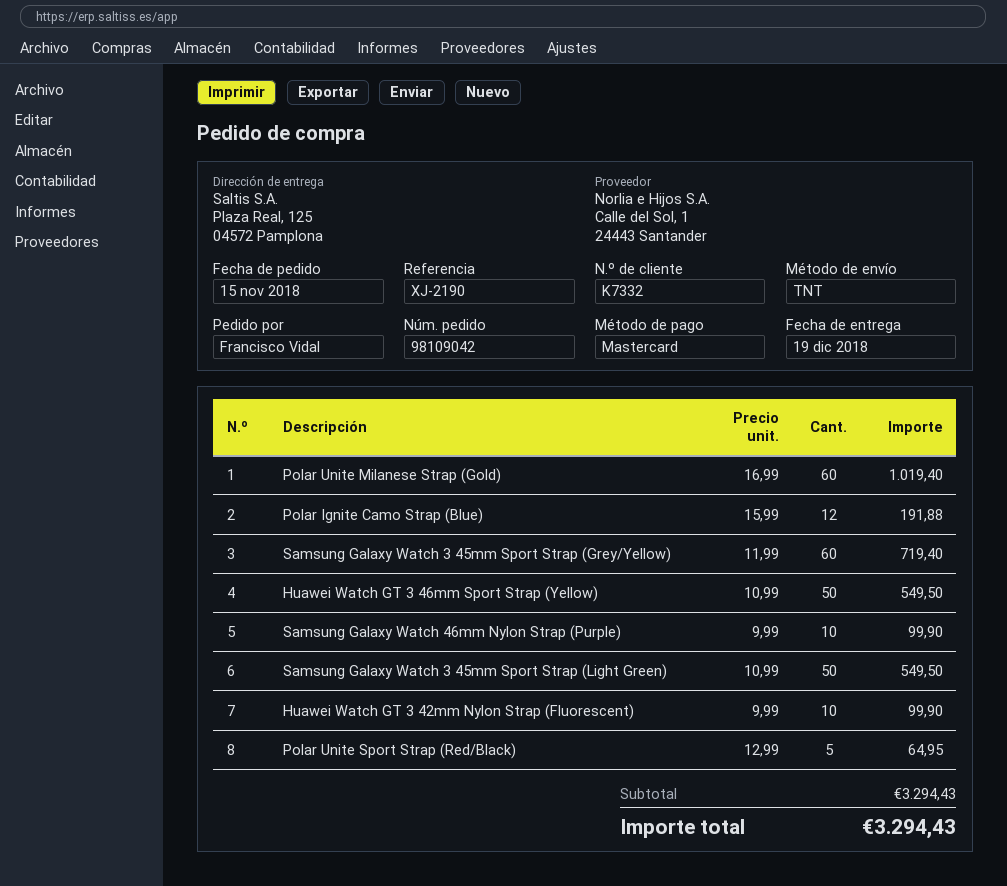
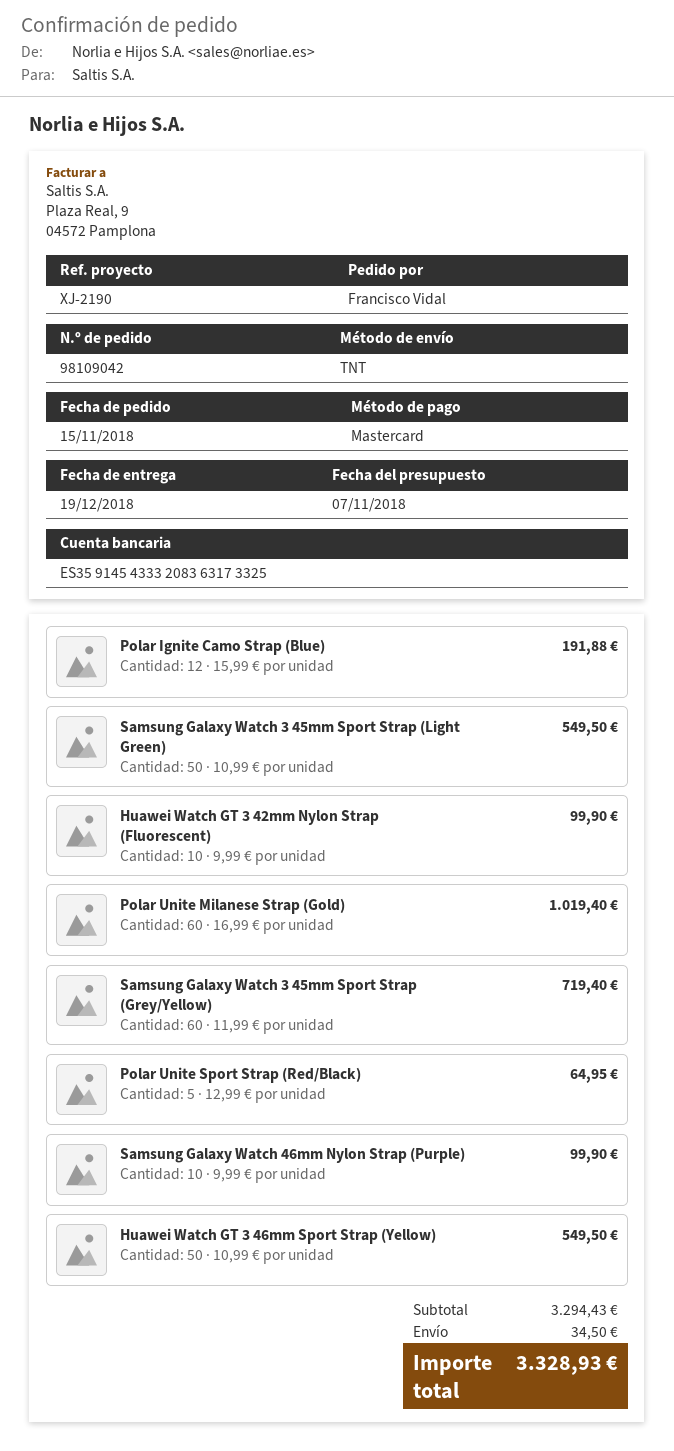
shipping: none -> 34.50
total: 3294.43 -> 3328.93

